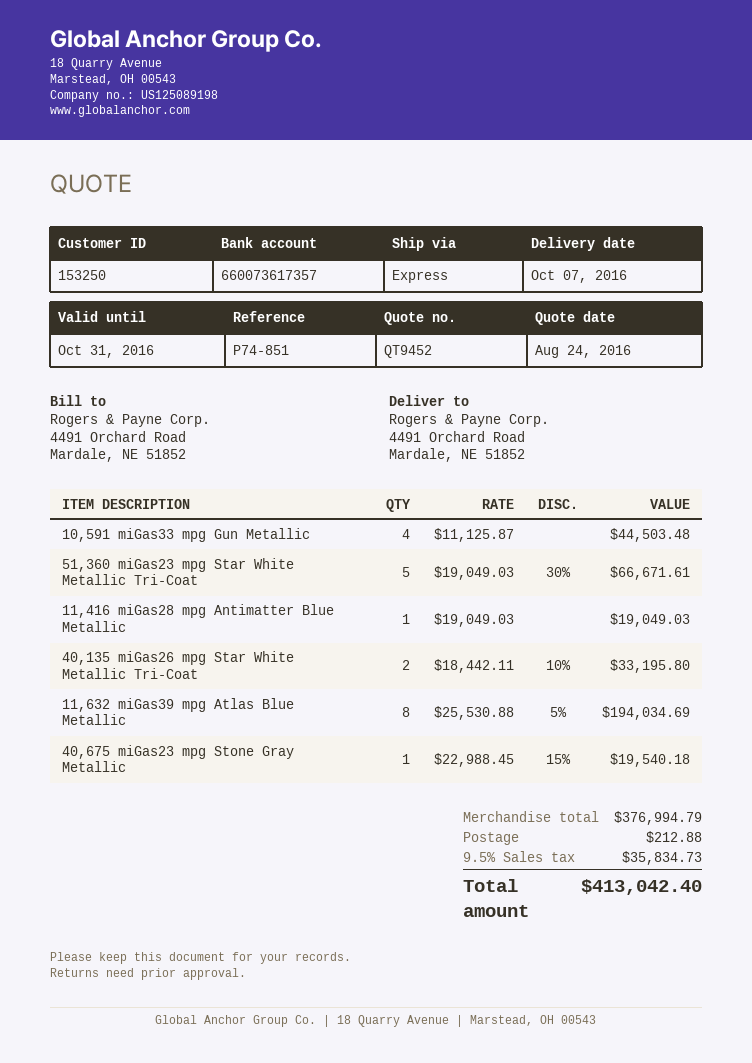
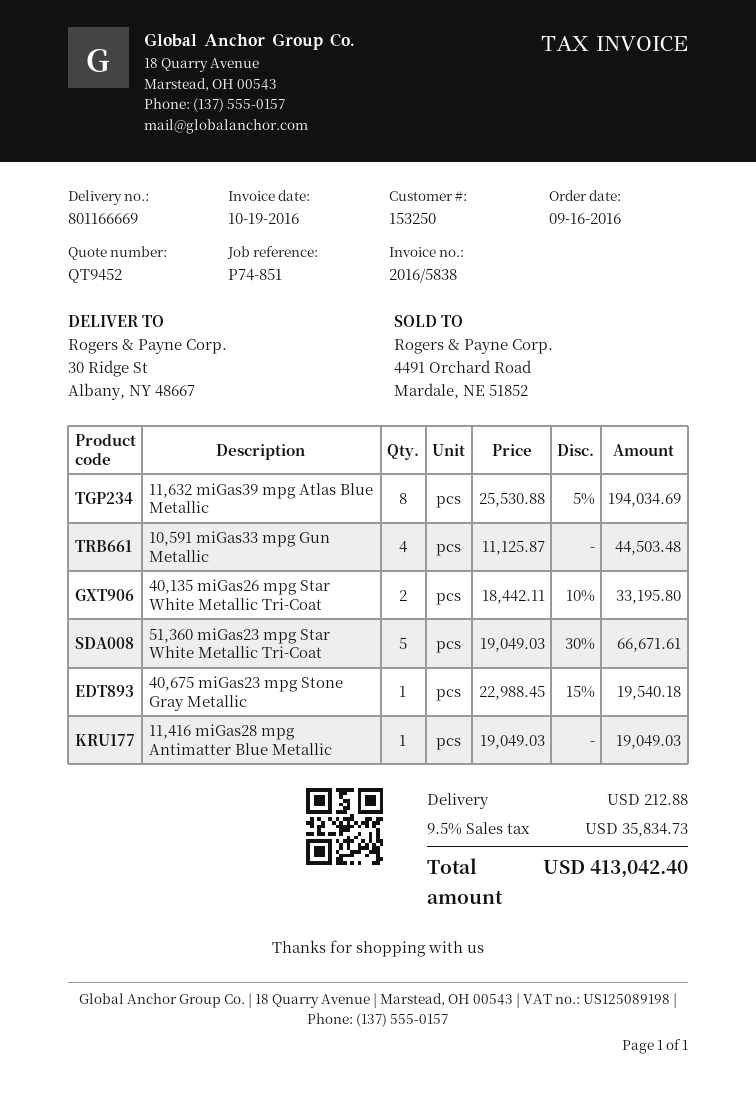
ship to: 4491 Orchard Road, Mardale, NE 51852 -> 30 Ridge St, Albany, NY 48667

